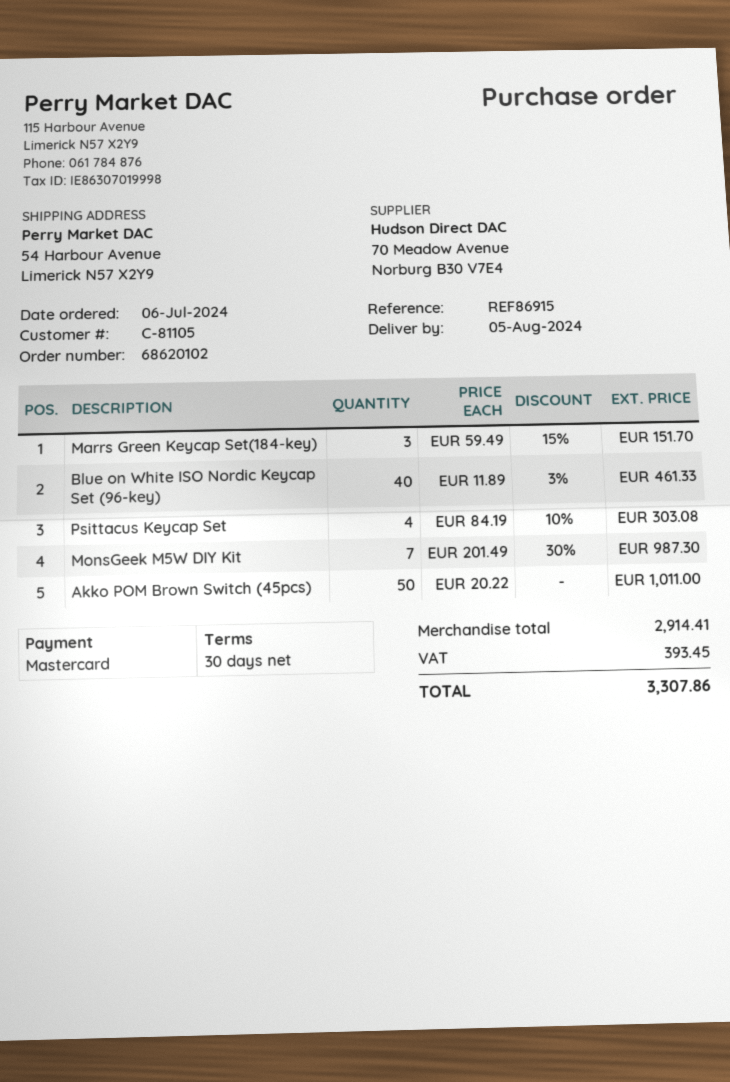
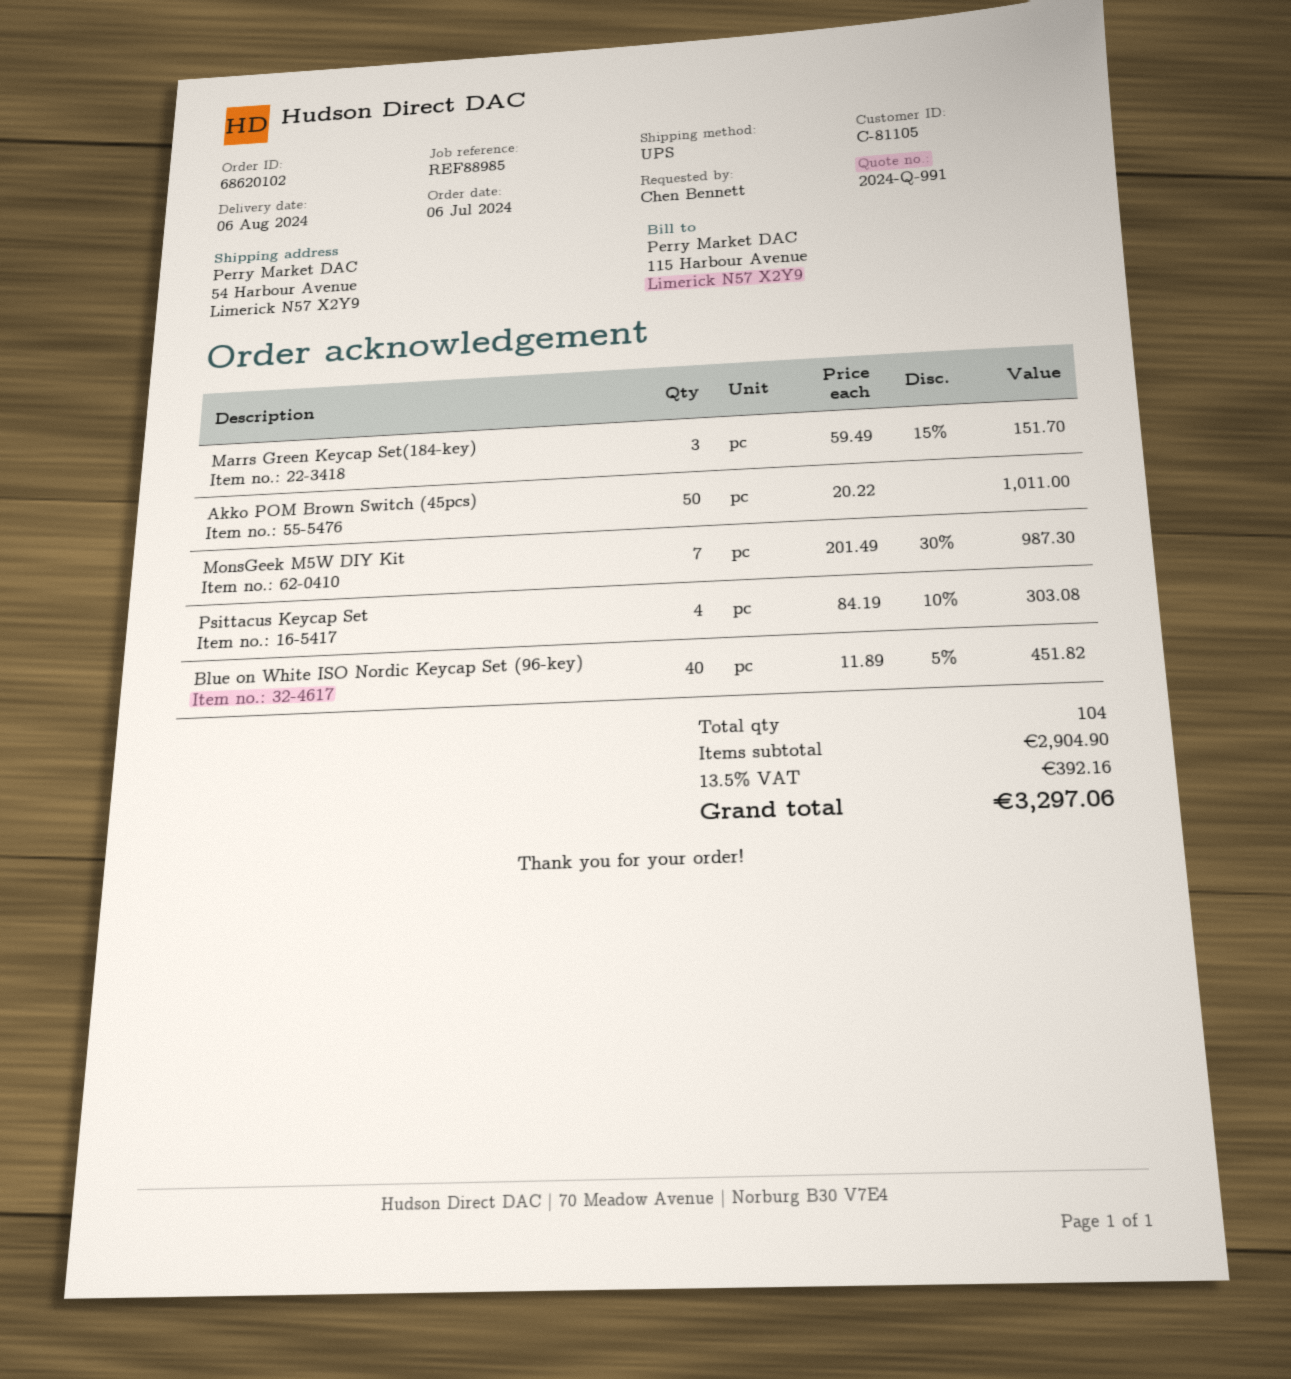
delivery date: 2024-08-05 -> 2024-08-06
reference: REF86915 -> REF88985
Blue on White ISO Nordic Keycap Set (96-key): 40 x 11.89 - 3% = 461.33 -> 40 x 11.89 - 5% = 451.82
subtotal: 2914.41 -> 2904.90
tax: 393.45 -> 392.16
total: 3307.86 -> 3297.06

